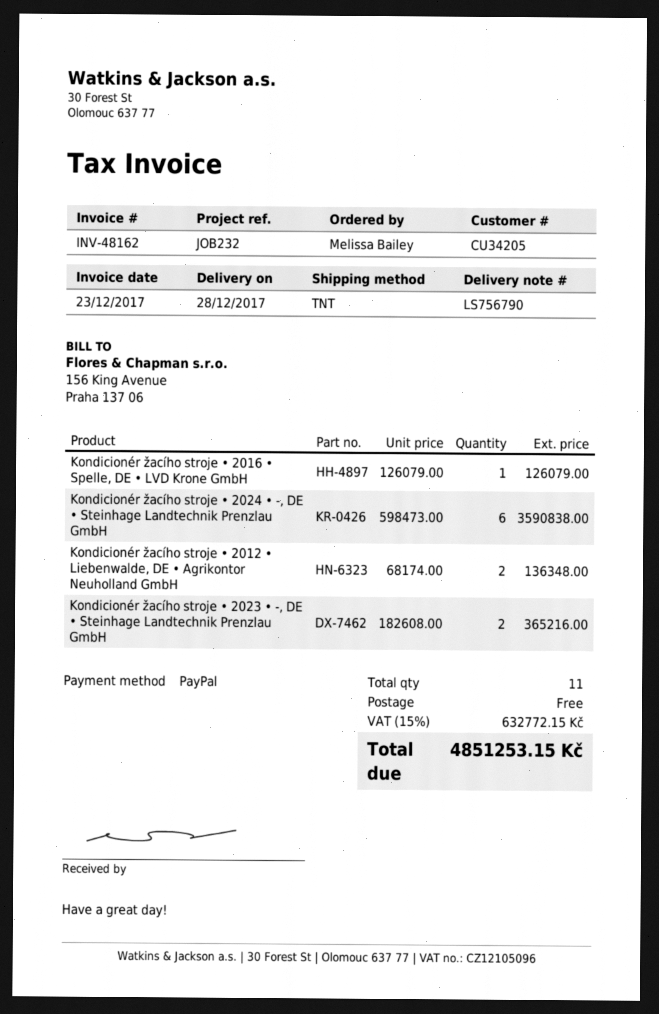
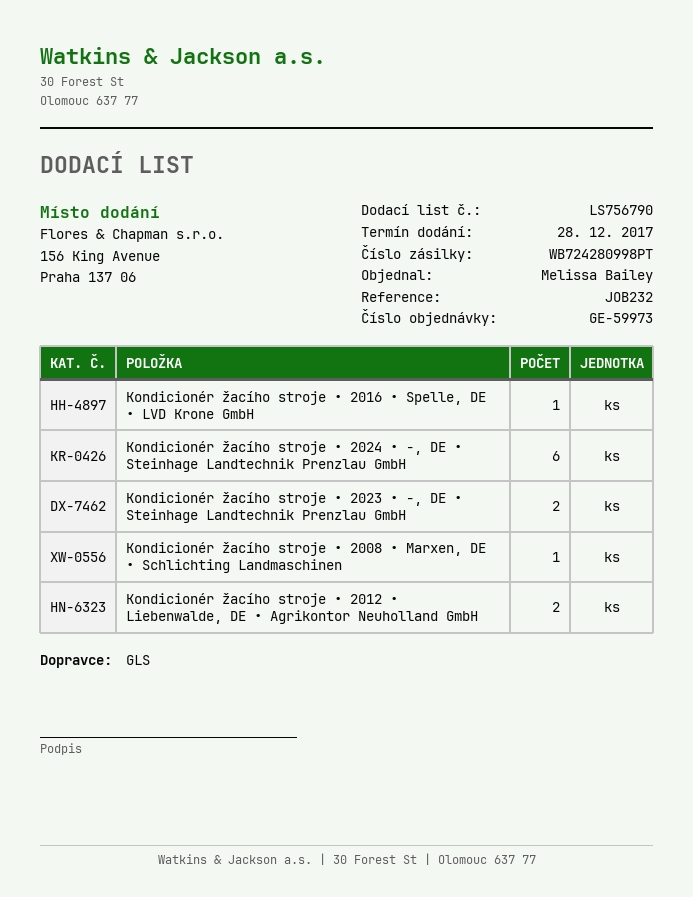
shipping method: TNT -> GLS
Kondicionér žacího stroje • 2008 • Marxen, DE • Schlichting Landmaschinen: none -> 1

